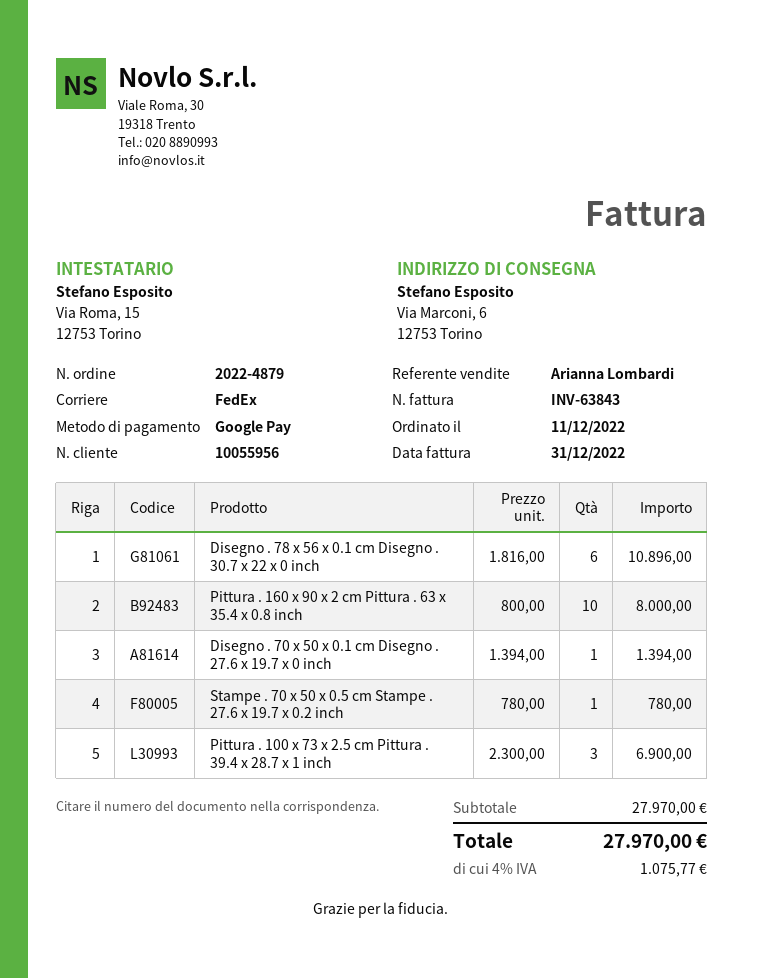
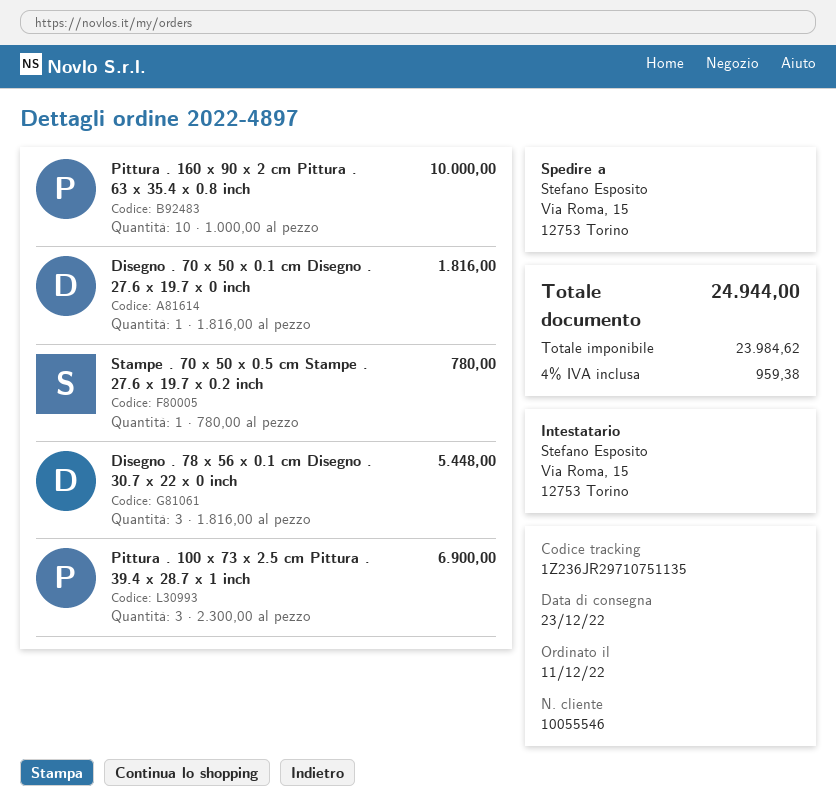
order number: 2022-4879 -> 2022-4897
customer number: 10055956 -> 10055546
ship to: Via Marconi, 6, 12753 Torino -> Via Roma, 15, 12753 Torino
Disegno . 78 x 56 x 0.1 cm Disegno . 30.7 x 22 x 0 inch: 6 x 1816.00 = 10896.00 -> 3 x 1816.00 = 5448.00
Pittura . 160 x 90 x 2 cm Pittura . 63 x 35.4 x 0.8 inch: 10 x 800.00 = 8000.00 -> 10 x 1000.00 = 10000.00
Disegno . 70 x 50 x 0.1 cm Disegno . 27.6 x 19.7 x 0 inch: 1 x 1394.00 = 1394.00 -> 1 x 1816.00 = 1816.00
tax: 4% = 1075.77 -> 4% = 959.38
total: 27970.00 -> 24944.00

